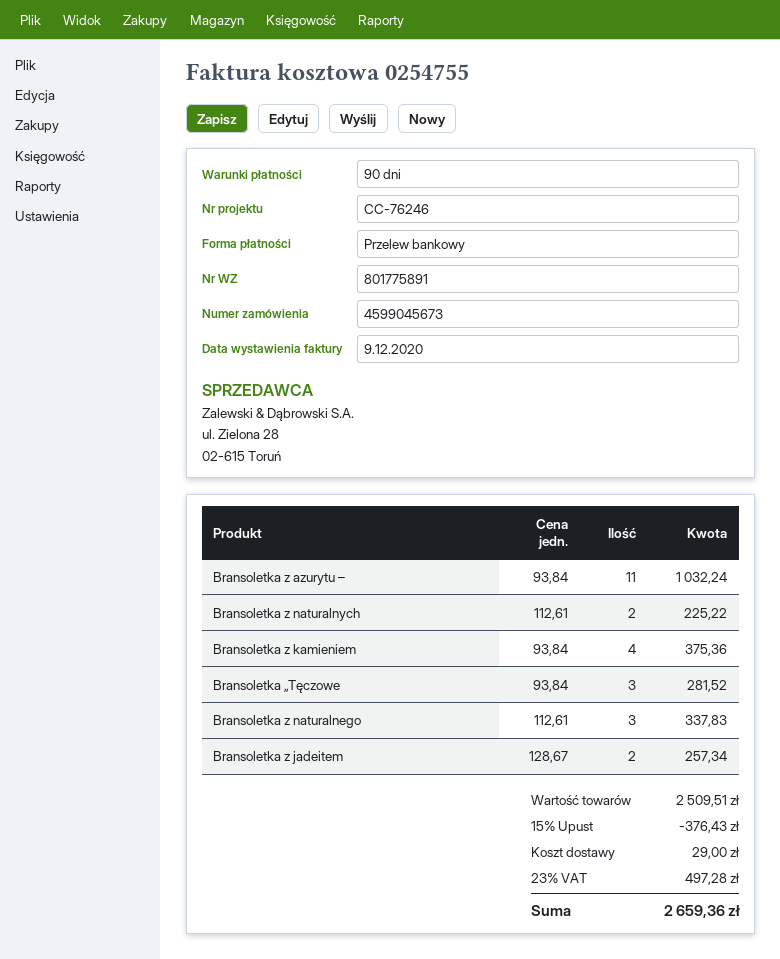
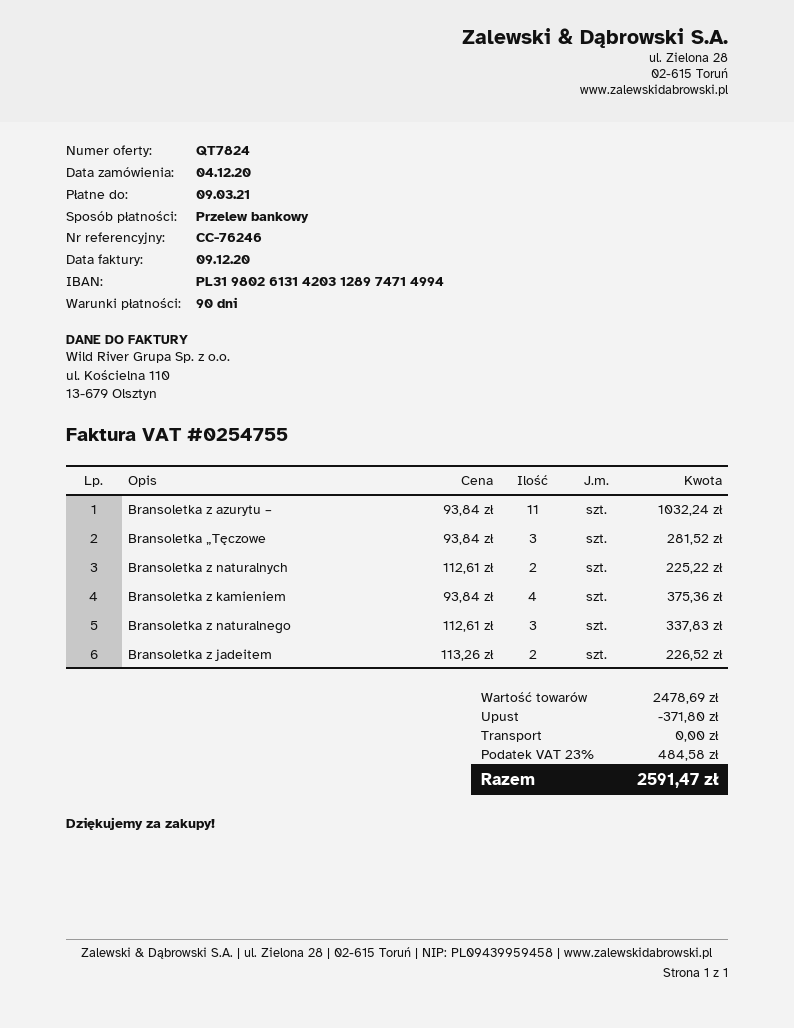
Bransoletka z jadeitem: 2 x 128.67 = 257.34 -> 2 x 113.26 = 226.52
subtotal: 2509.51 -> 2478.69
discount: 376.43 -> 371.80
shipping: 29.00 -> 0.00
tax: 23% = 497.28 -> 23% = 484.58
total: 2659.36 -> 2591.47

